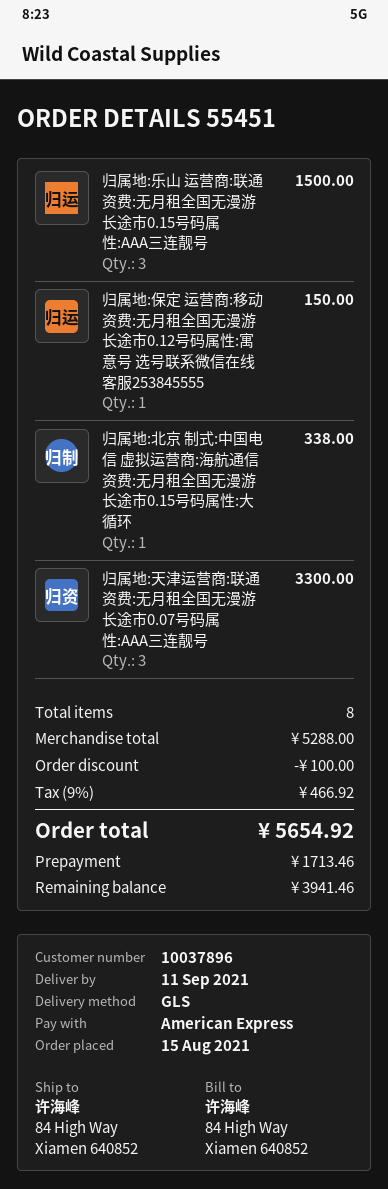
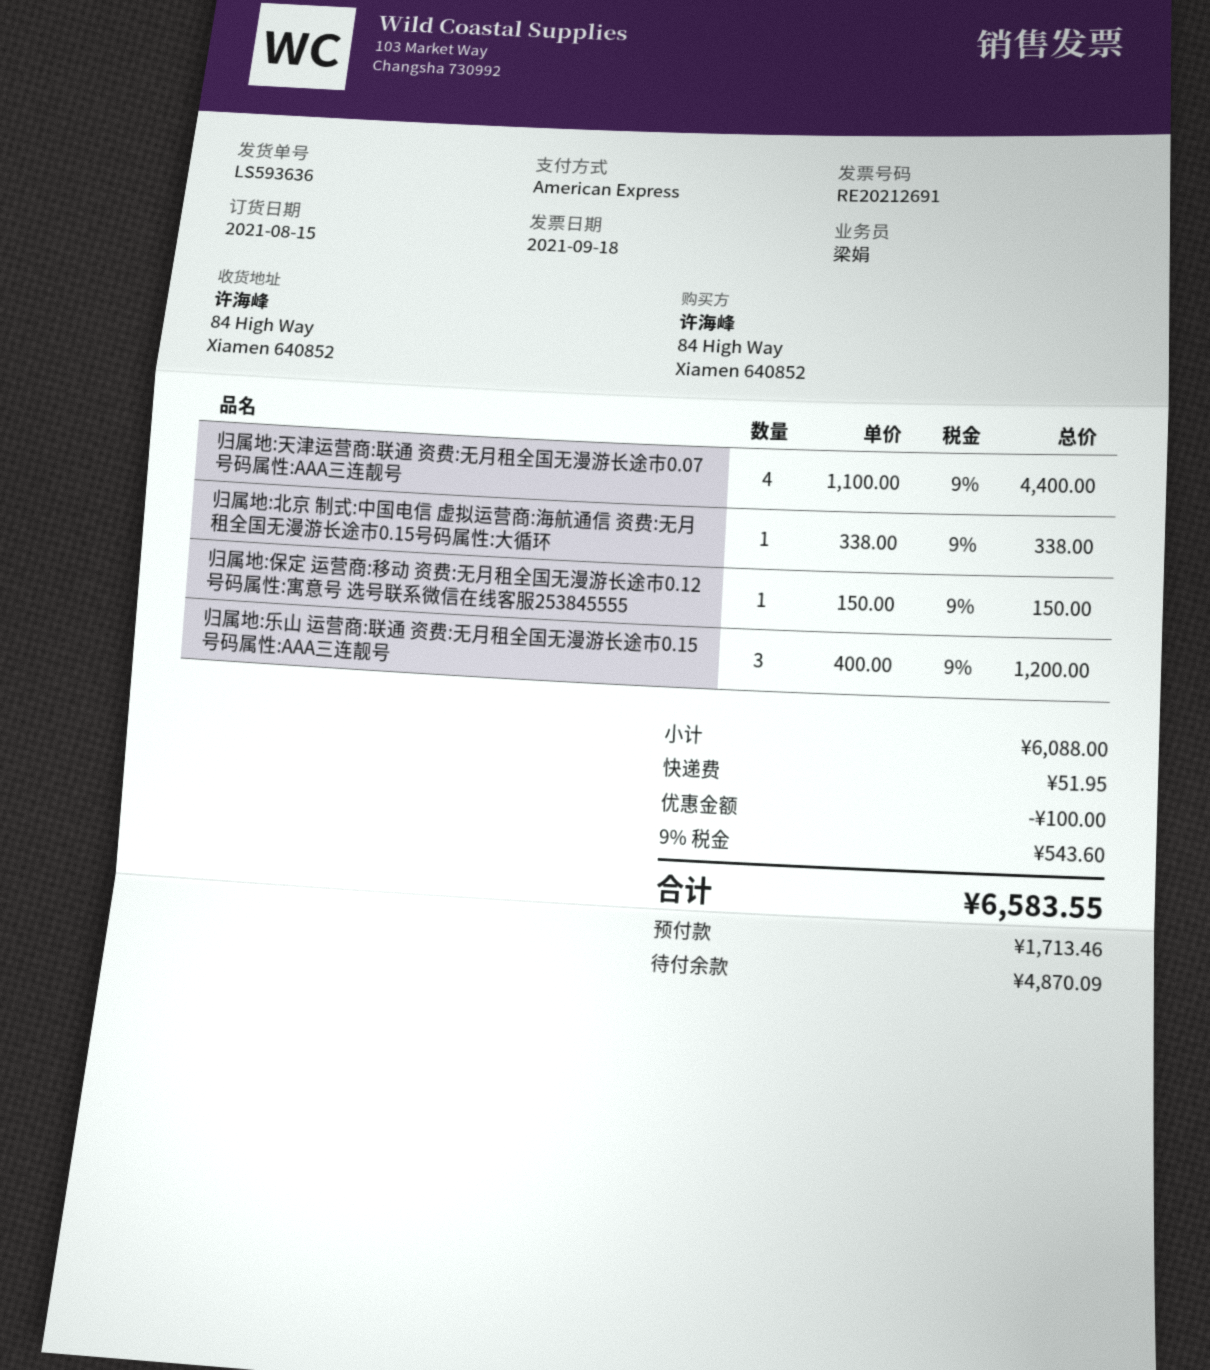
归属地:乐山 运营商:联通 资费:无月租全国无漫游长途市0.15号码属性:AAA三连靓号: 3 for 1500.00 -> 3 for 1200.00
归属地:天津运营商:联通 资费:无月租全国无漫游长途市0.07号码属性:AAA三连靓号: 3 for 3300.00 -> 4 for 4400.00
subtotal: 5288.00 -> 6088.00
shipping: none -> 51.95
tax: 9% = 466.92 -> 9% = 543.60
total: 5654.92 -> 6583.55
balance: 3941.46 -> 4870.09

